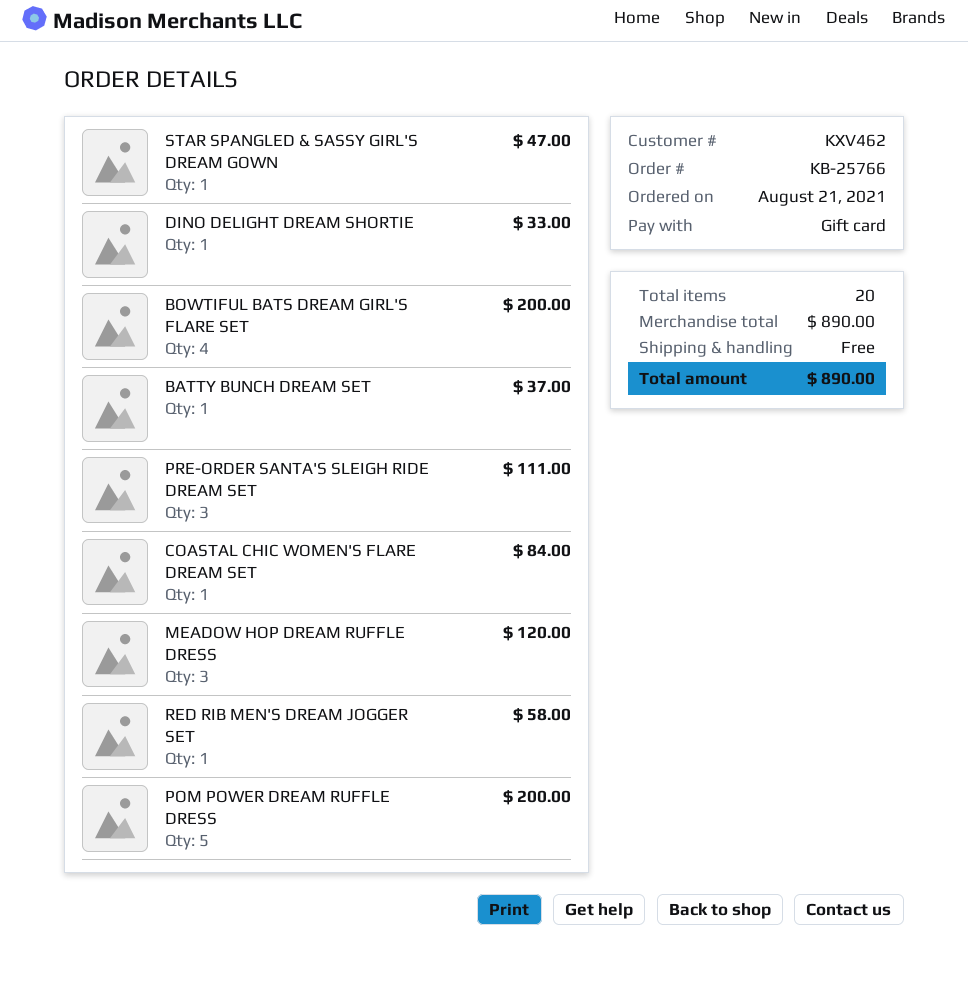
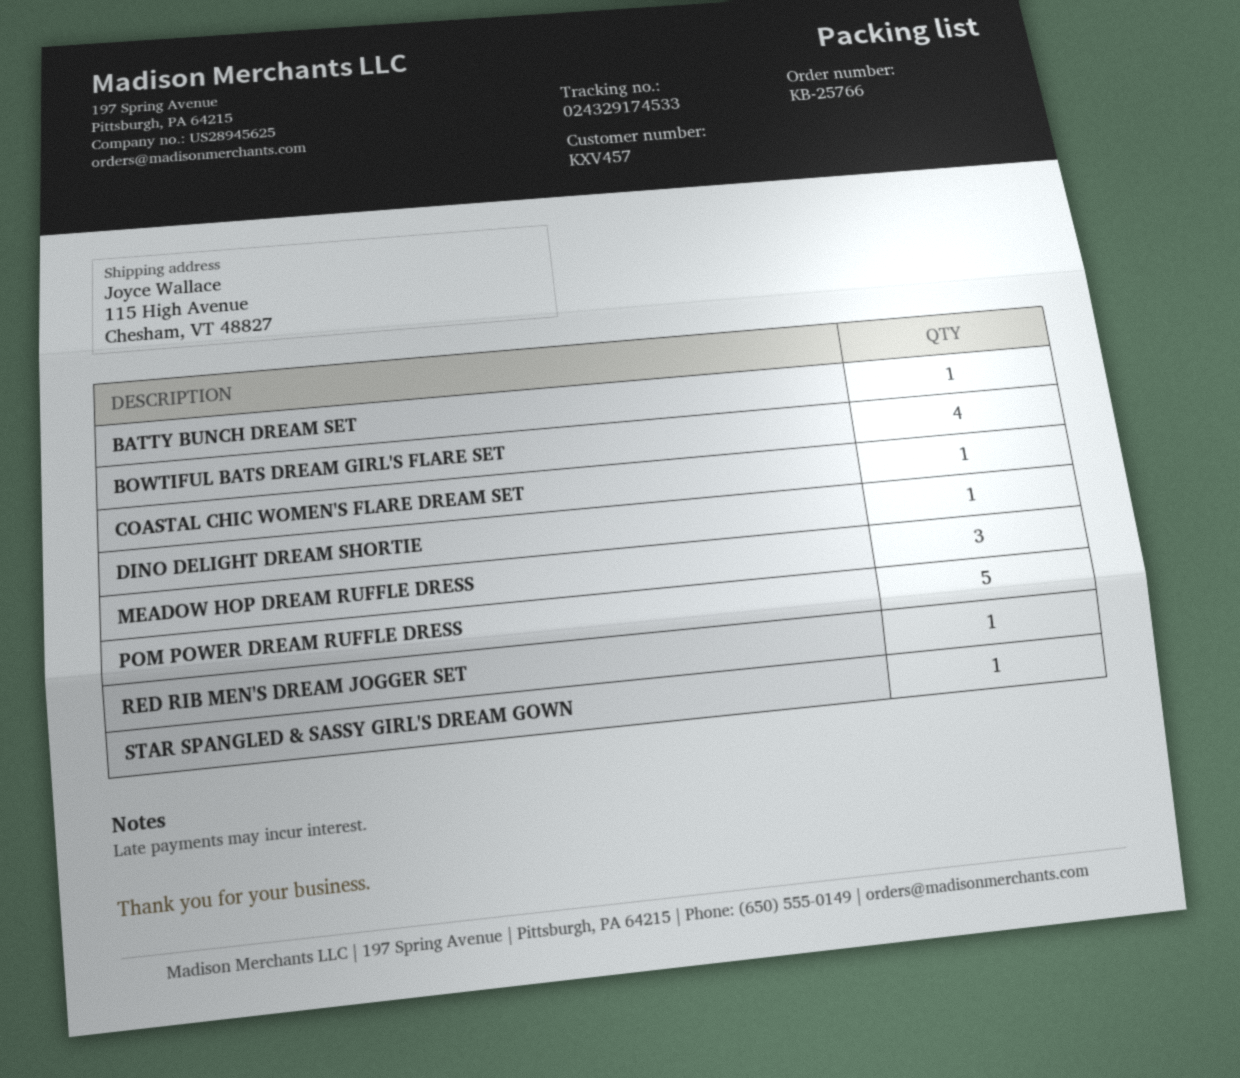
customer number: KXV462 -> KXV457
PRE-ORDER SANTA'S SLEIGH RIDE DREAM SET: 3 -> none

